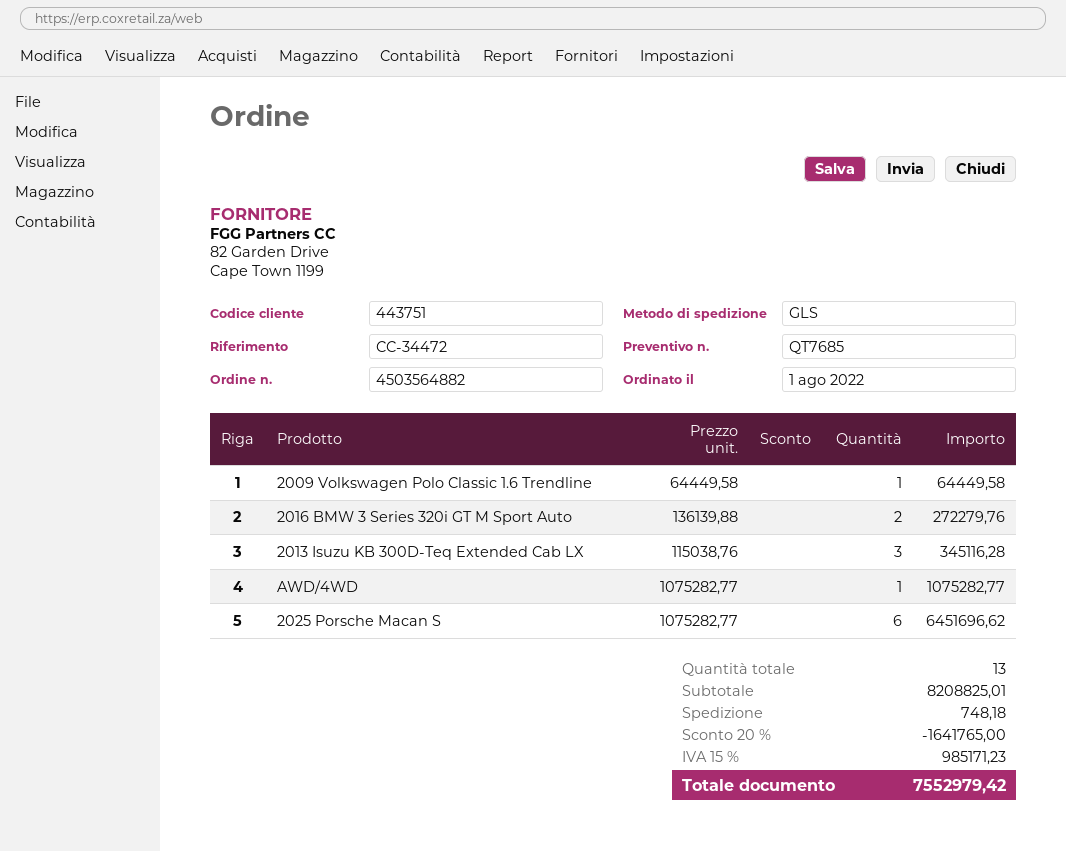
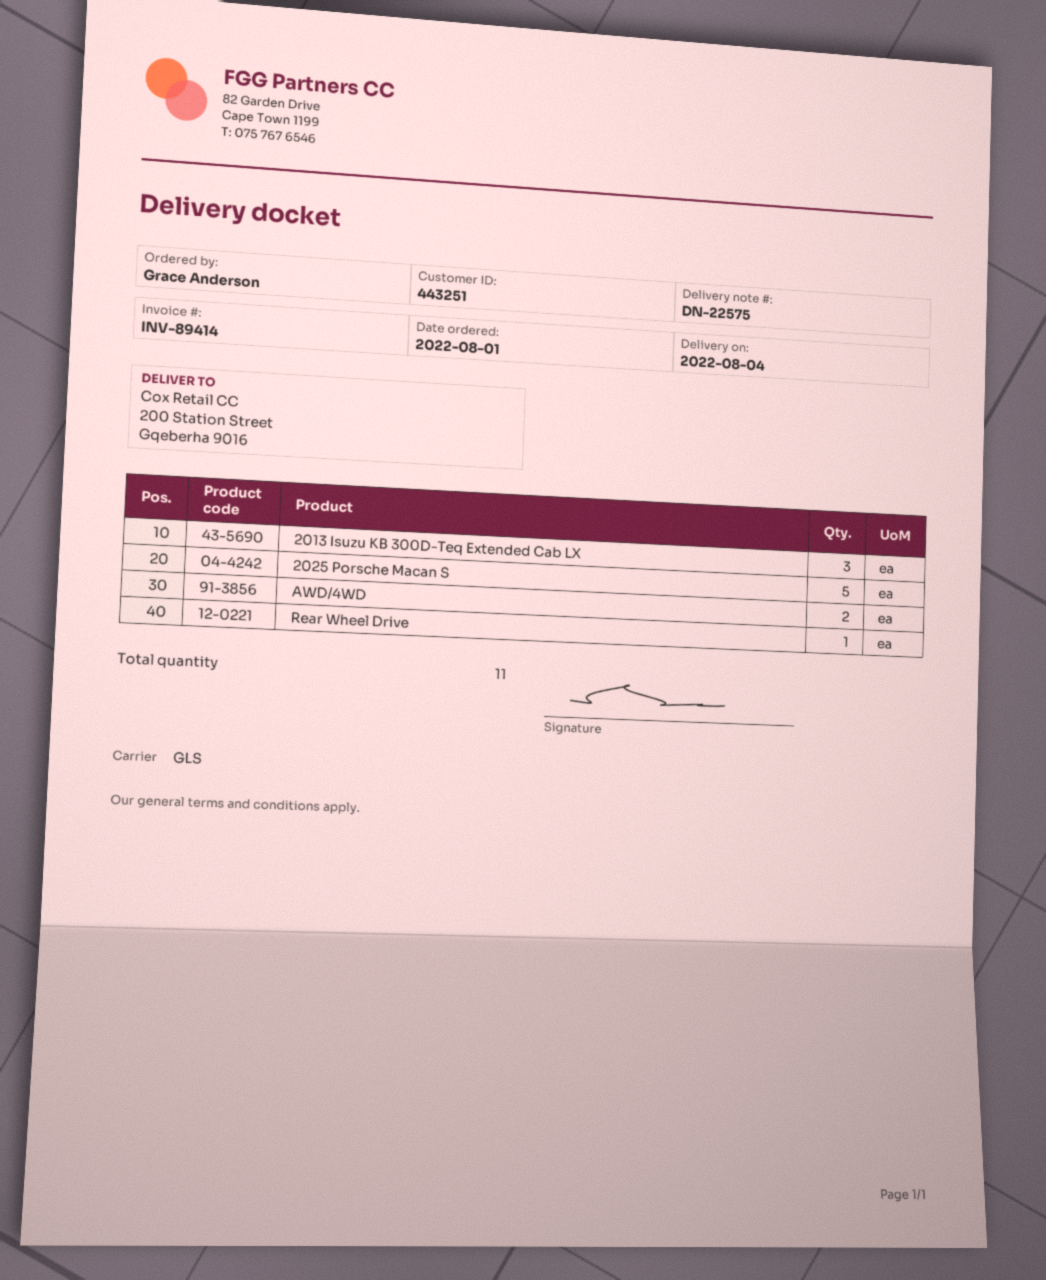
customer number: 443751 -> 443251
2009 Volkswagen Polo Classic 1.6 Trendline: 1 -> none
2016 BMW 3 Series 320i GT M Sport Auto: 2 -> none
AWD/4WD: 1 -> 2
2025 Porsche Macan S: 6 -> 5
Rear Wheel Drive: none -> 1
total quantity: 13 -> 11

